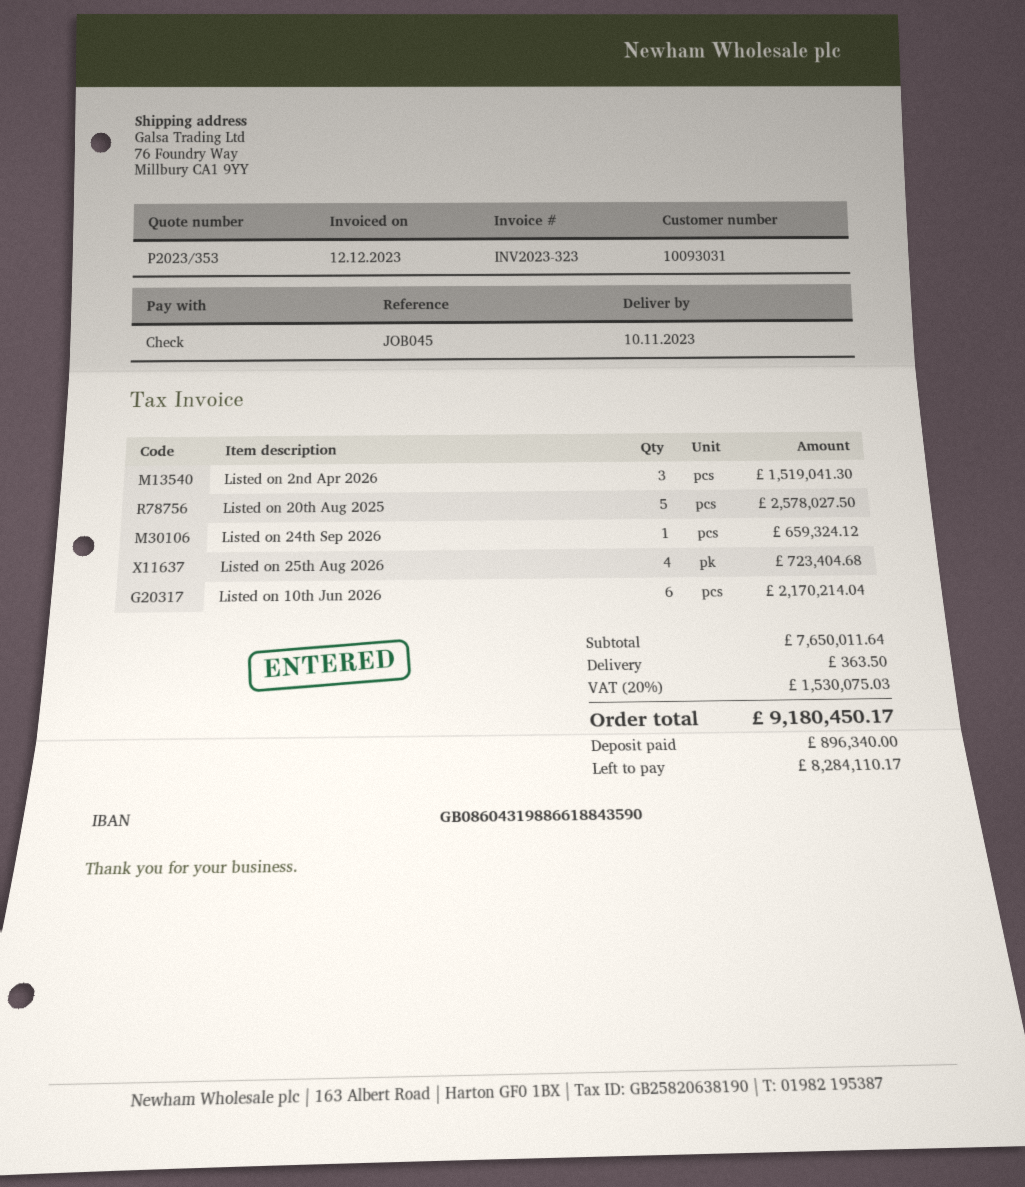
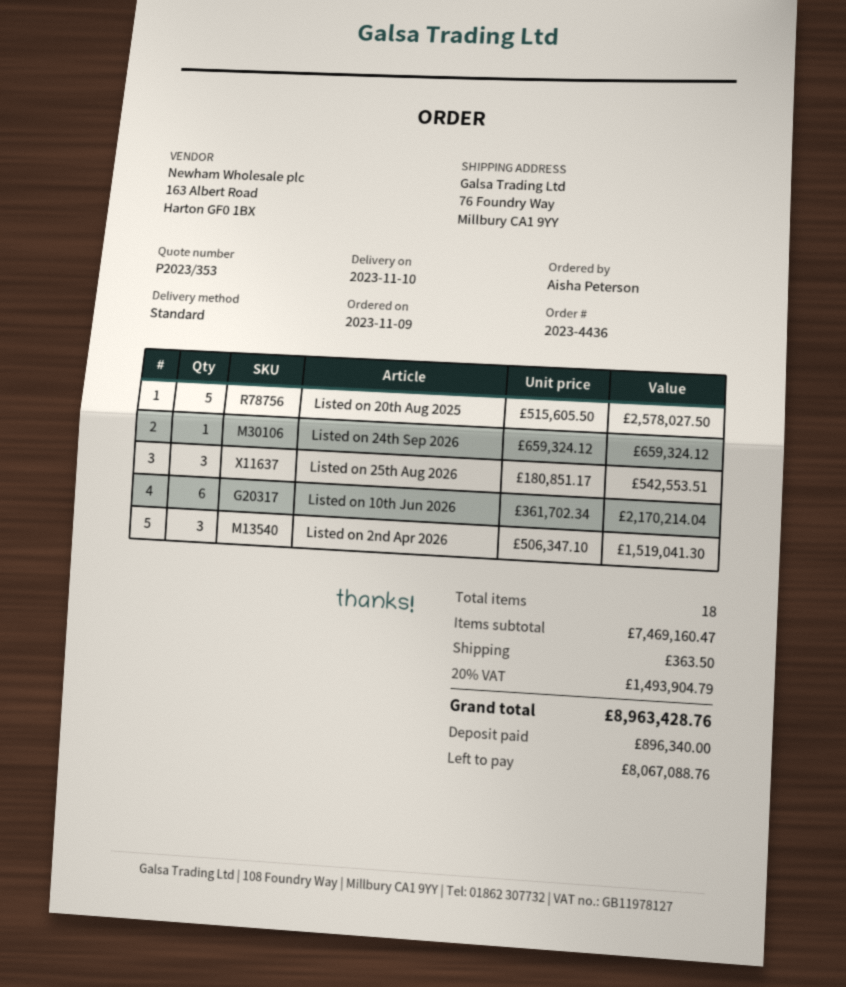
Listed on 25th Aug 2026: 4 for 723404.68 -> 3 for 542553.51
subtotal: 7650011.64 -> 7469160.47
tax: 20% = 1530075.03 -> 20% = 1493904.79
total: 9180450.17 -> 8963428.76
balance: 8284110.17 -> 8067088.76

